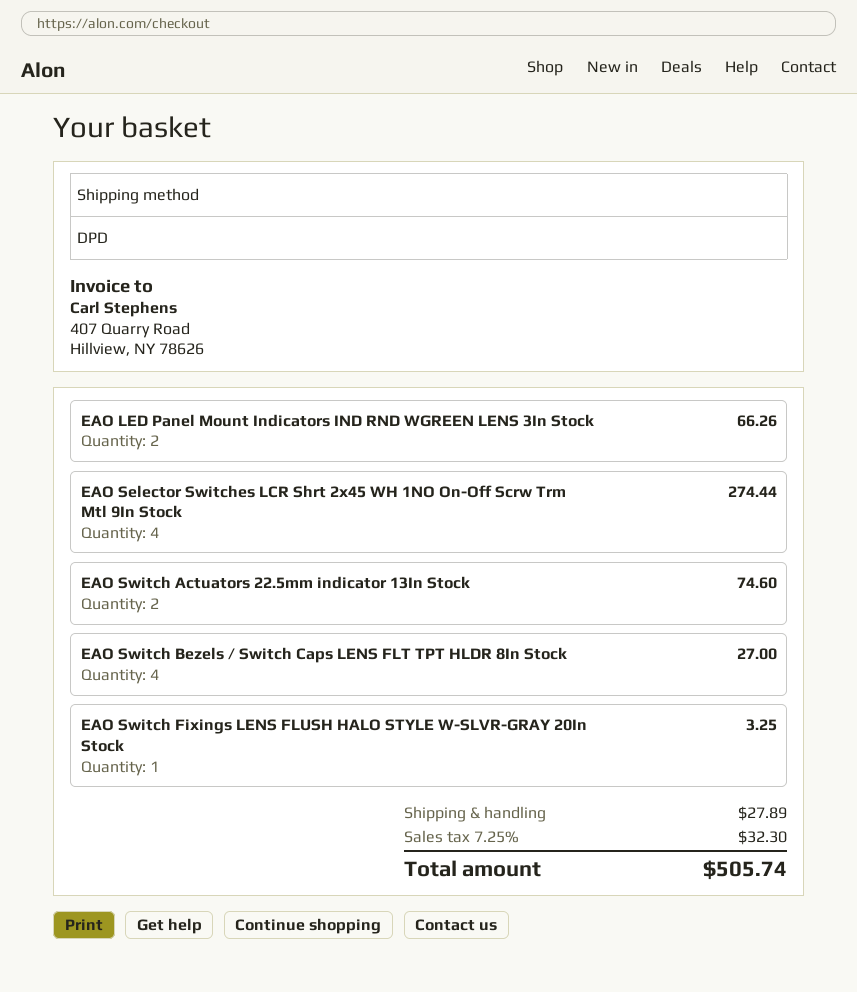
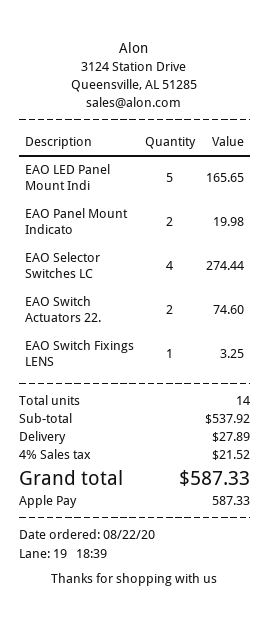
EAO LED Panel Mount Indicators IND RND WGREEN LENS 3In Stock: 2 for 66.26 -> 5 for 165.65
EAO Switch Bezels / Switch Caps LENS FLT TPT HLDR 8In Stock: 4 for 27.00 -> none
EAO Panel Mount Indicato: none -> 2 for 19.98
tax: 7.25% = 32.30 -> 4% = 21.52
total: 505.74 -> 587.33

